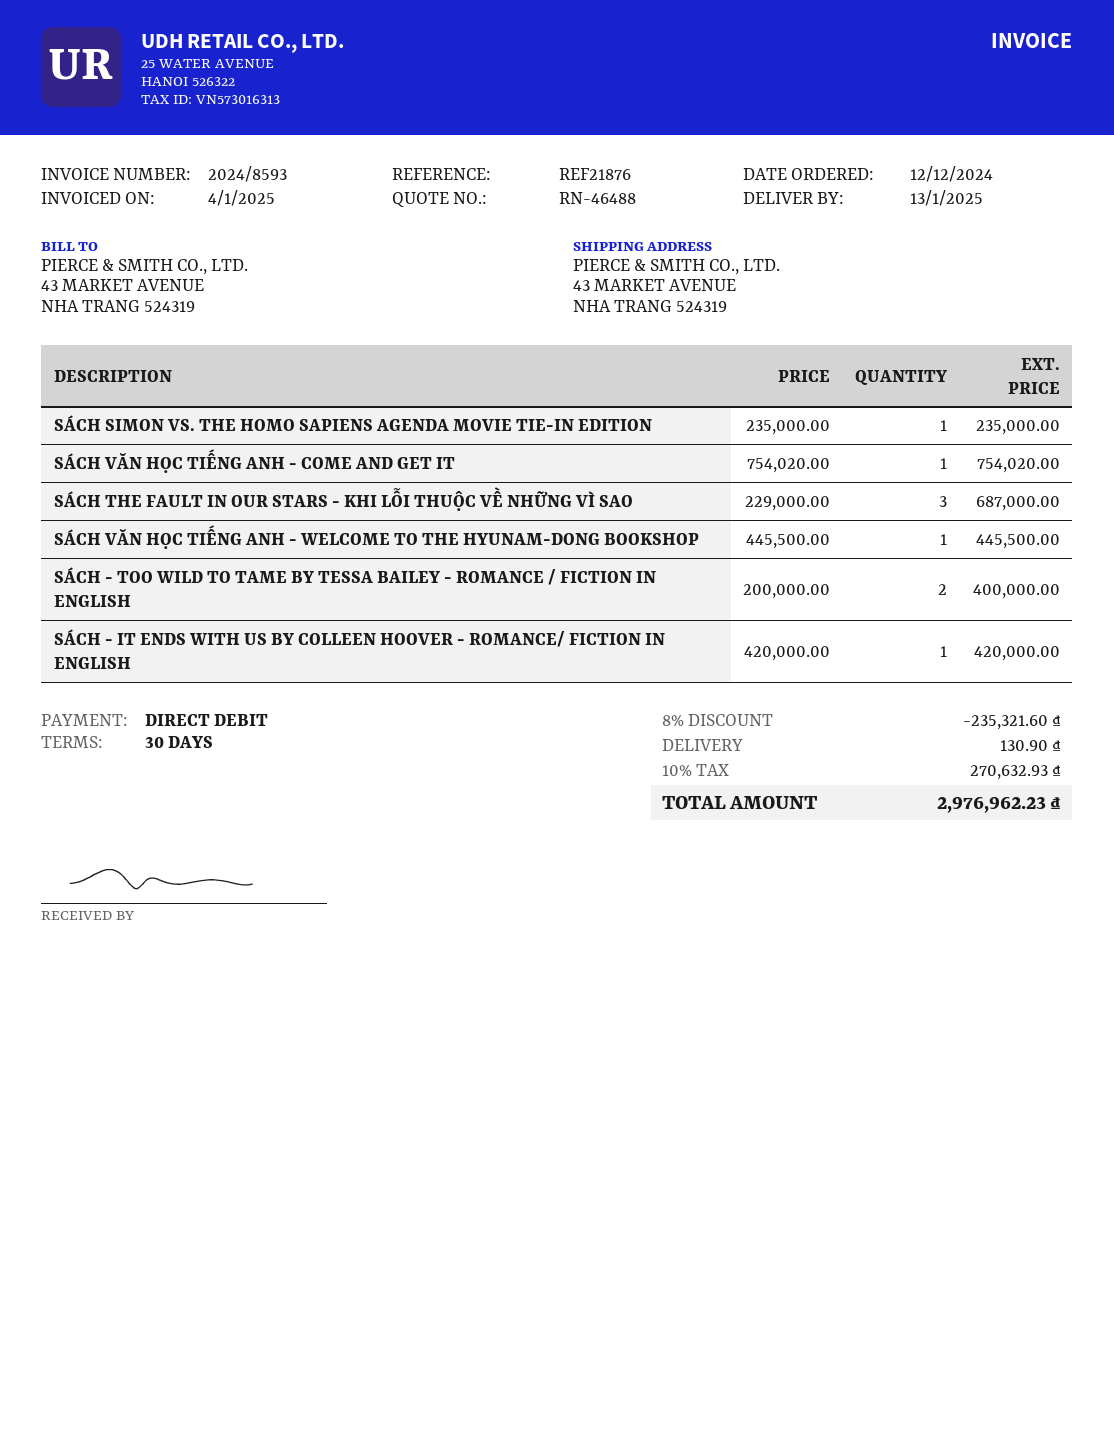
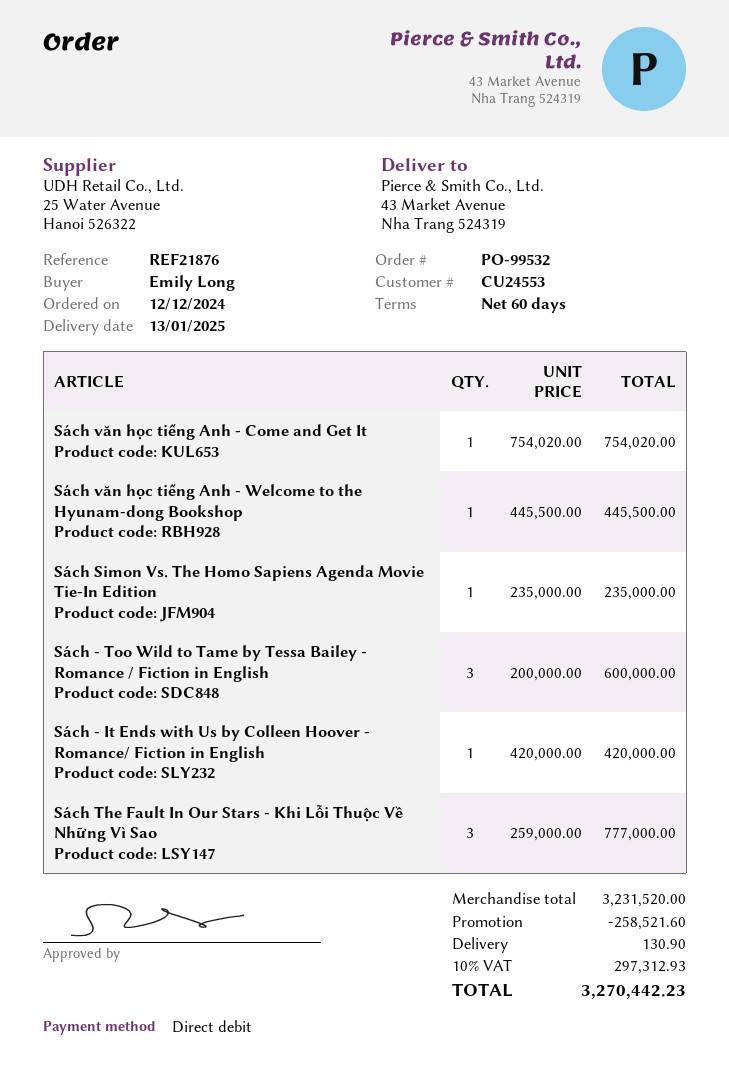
payment terms: 30 days -> 60 days
SÁCH THE FAULT IN OUR STARS - KHI LỖI THUỘC VỀ NHỮNG VÌ SAO: 3 x 229000.00 = 687000.00 -> 3 x 259000.00 = 777000.00
SÁCH - TOO WILD TO TAME BY TESSA BAILEY - ROMANCE / FICTION IN ENGLISH: 2 x 200000.00 = 400000.00 -> 3 x 200000.00 = 600000.00
discount: 235321.60 -> 258521.60
tax: 10% = 270632.93 -> 10% = 297312.93
total: 2976962.23 -> 3270442.23

